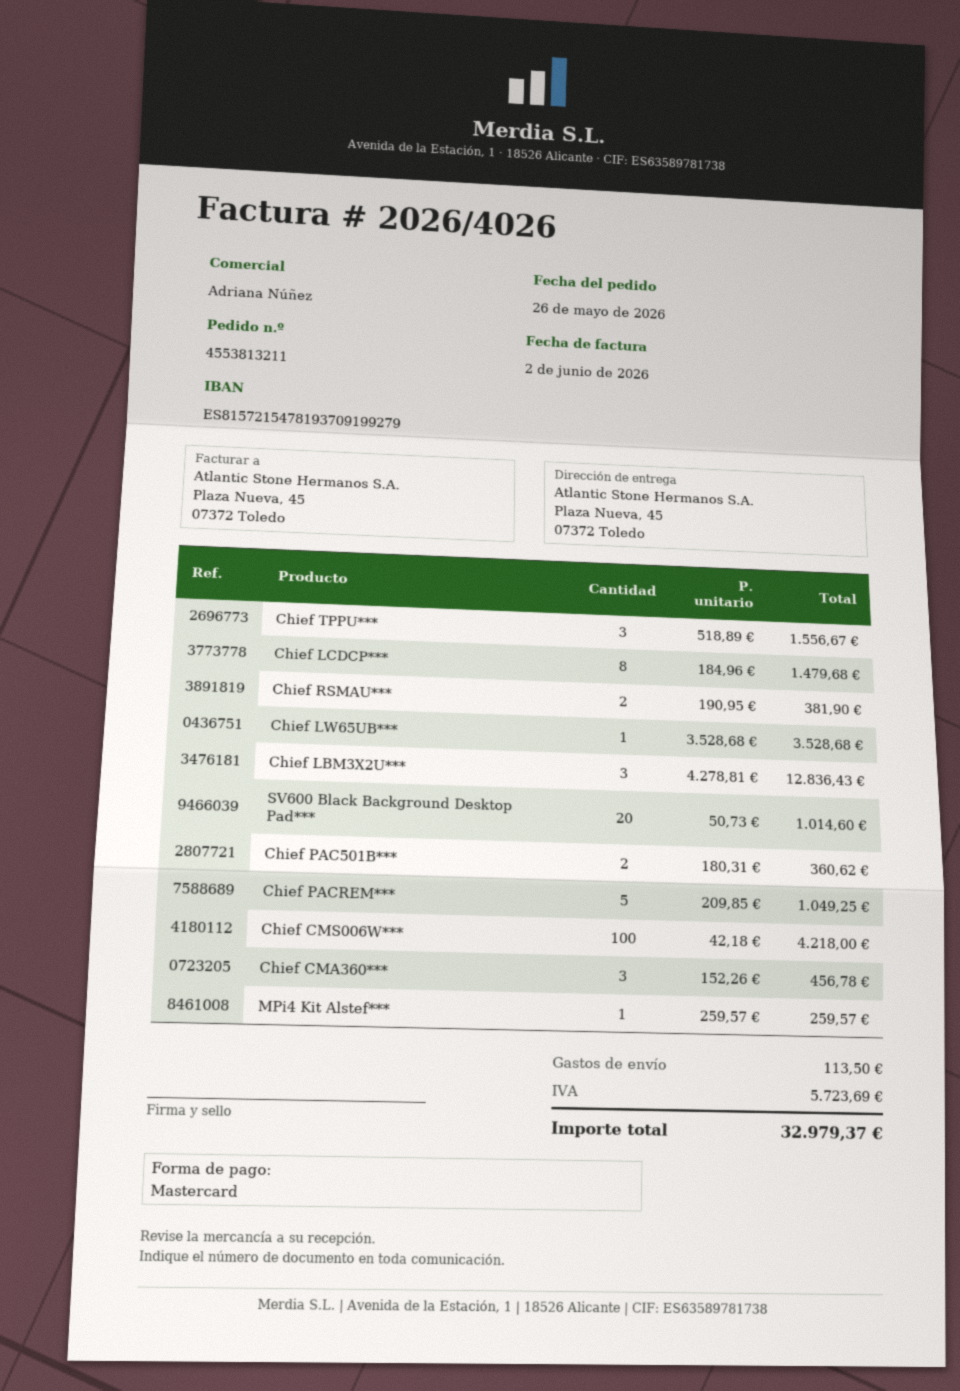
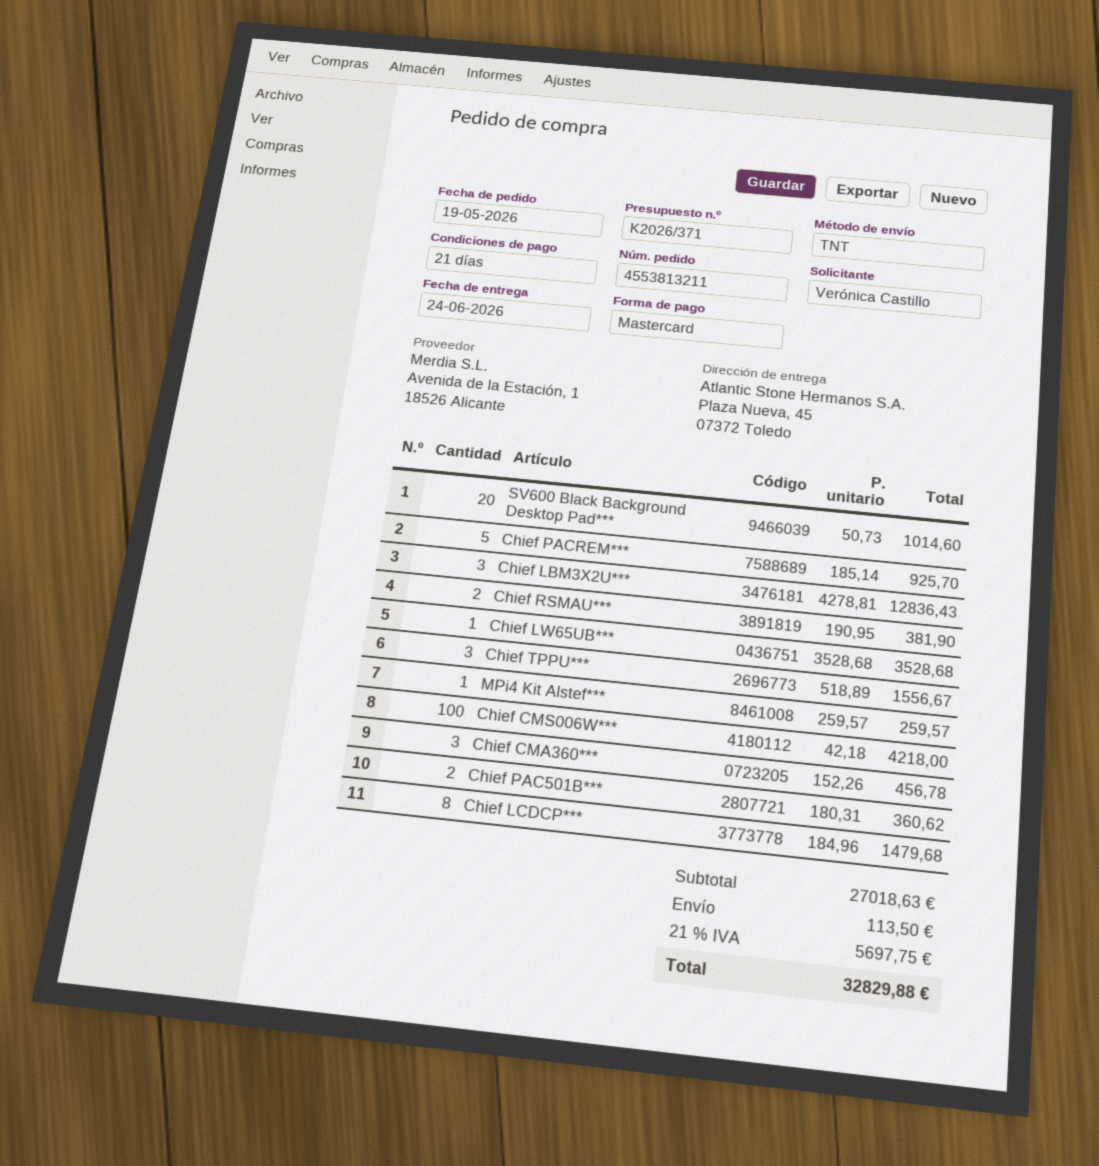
order date: 2026-05-26 -> 2026-05-19
Chief PACREM***: 5 x 209.85 = 1049.25 -> 5 x 185.14 = 925.70
tax: 5723.69 -> 5697.75
total: 32979.37 -> 32829.88

